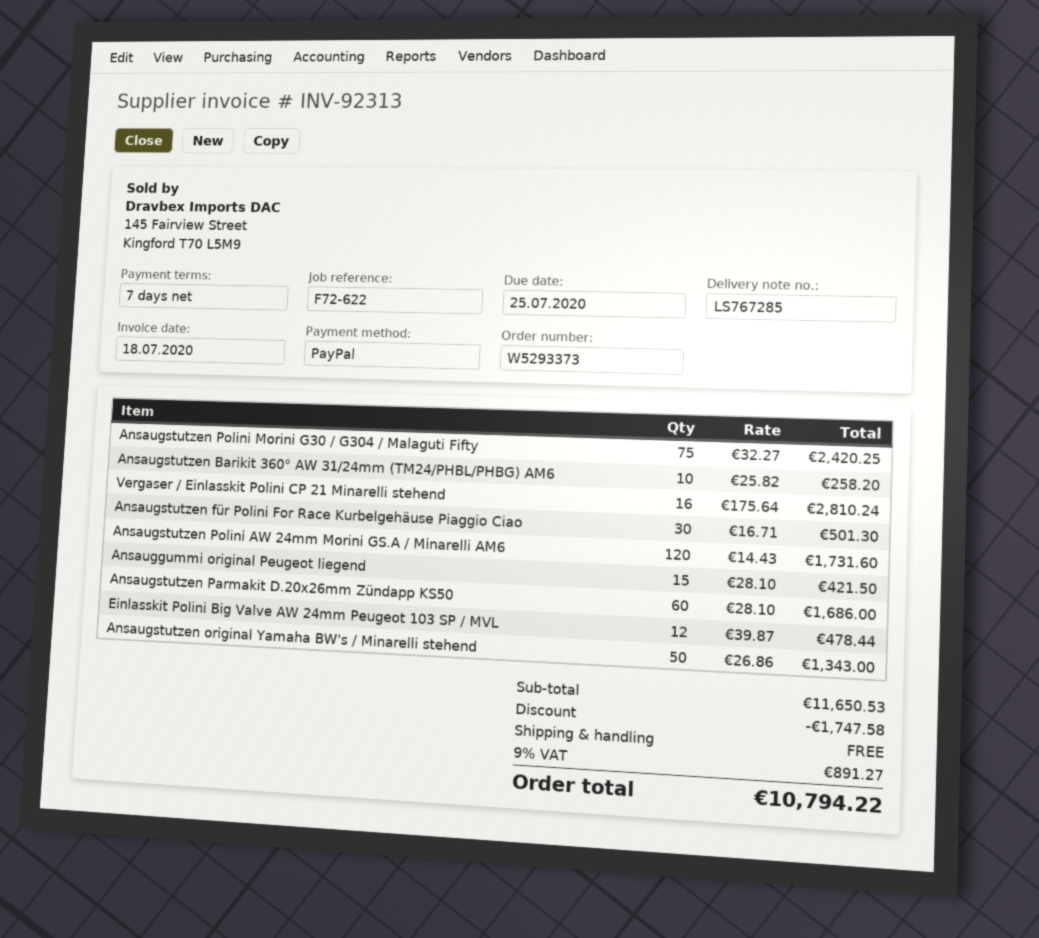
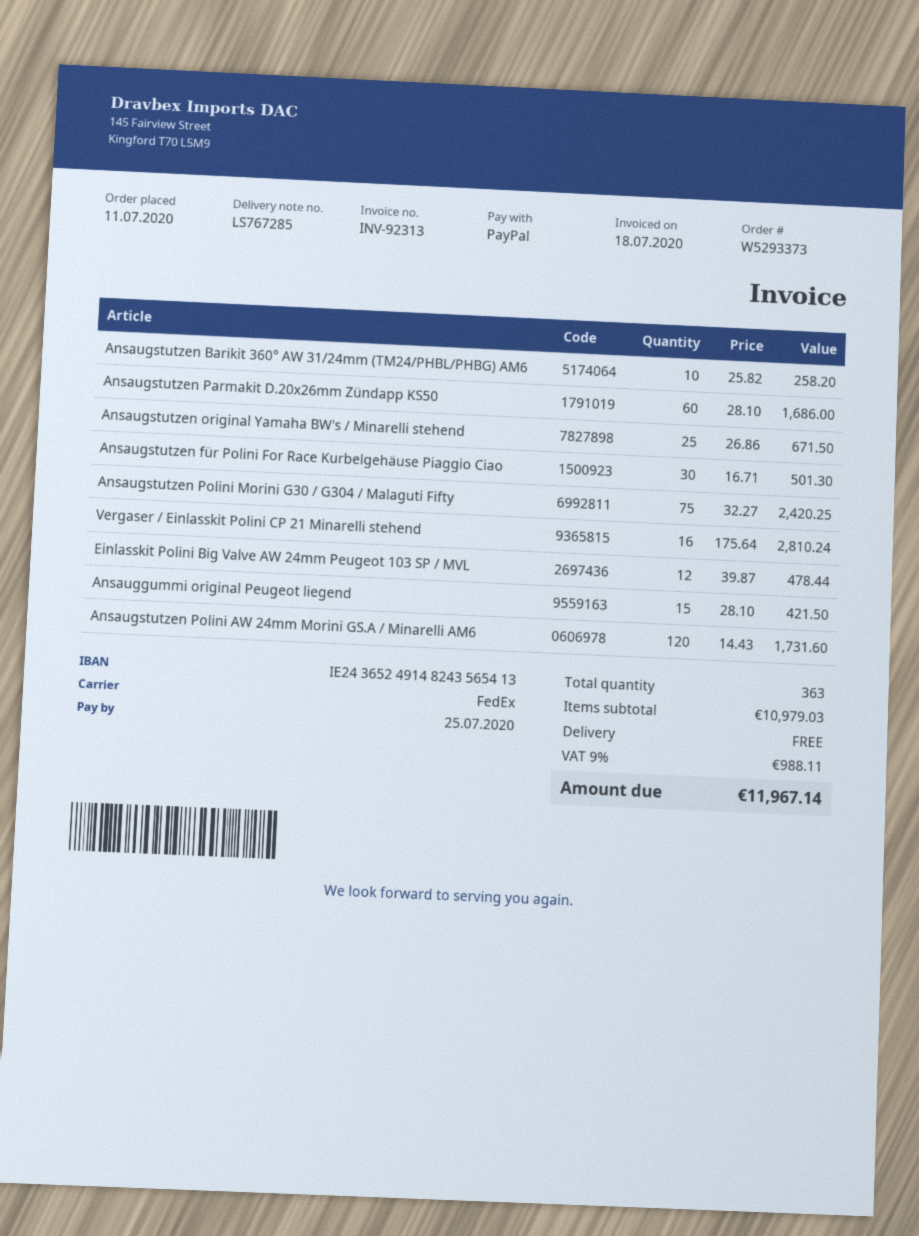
Ansaugstutzen original Yamaha BW's / Minarelli stehend: 50 x 26.86 = 1343.00 -> 25 x 26.86 = 671.50
subtotal: 11650.53 -> 10979.03
discount: 1747.58 -> none
tax: 9% = 891.27 -> 9% = 988.11
total: 10794.22 -> 11967.14

